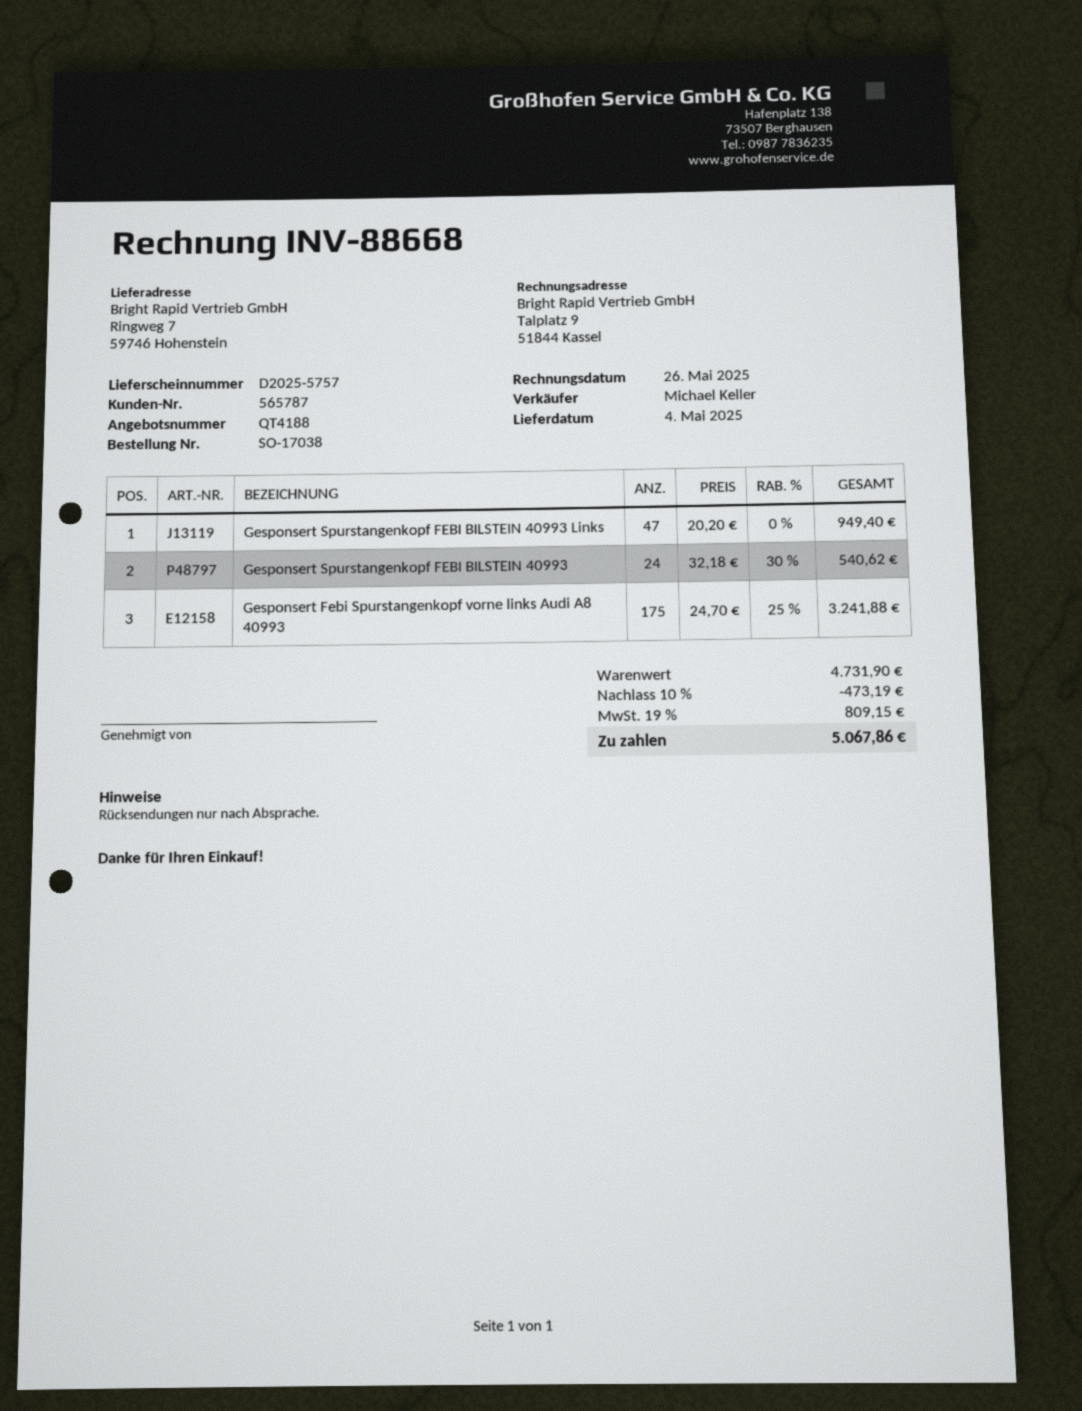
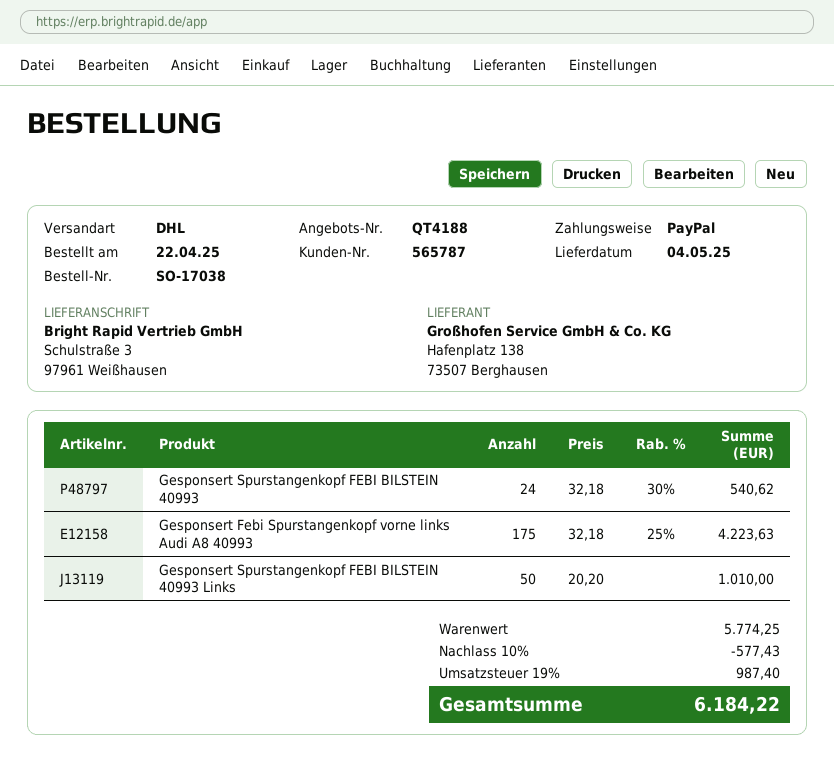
ship to: Ringweg 7, 59746 Hohenstein -> Schulstraße 3, 97961 Weißhausen
Gesponsert Spurstangenkopf FEBI BILSTEIN 40993 Links: 47 x 20.20 = 949.40 -> 50 x 20.20 = 1010.00
Gesponsert Febi Spurstangenkopf vorne links Audi A8 40993: 175 x 24.70 - 25% = 3241.88 -> 175 x 32.18 - 25% = 4223.63
subtotal: 4731.90 -> 5774.25
discount: 10% = 473.19 -> 10% = 577.43
tax: 19% = 809.15 -> 19% = 987.40
total: 5067.86 -> 6184.22

